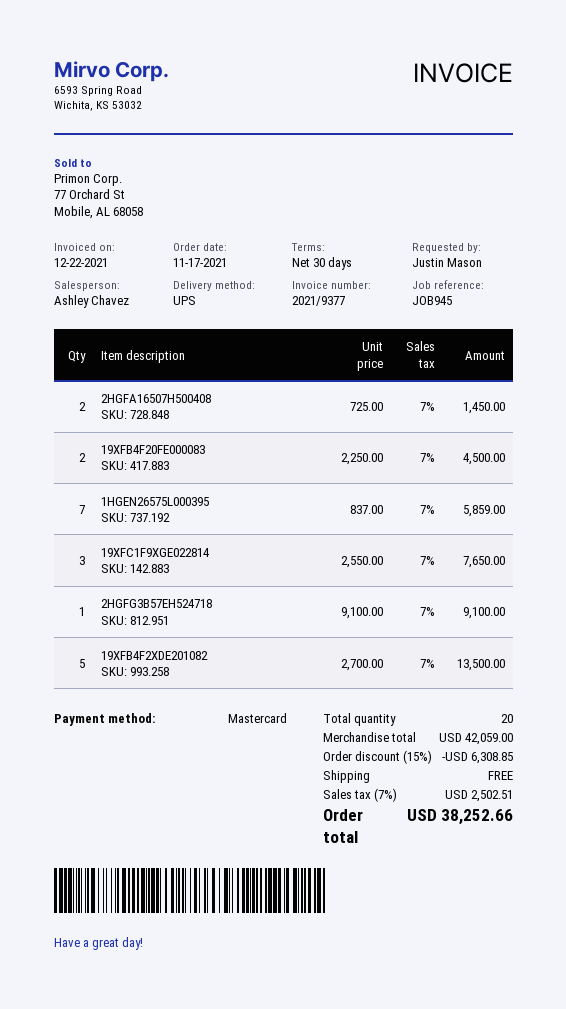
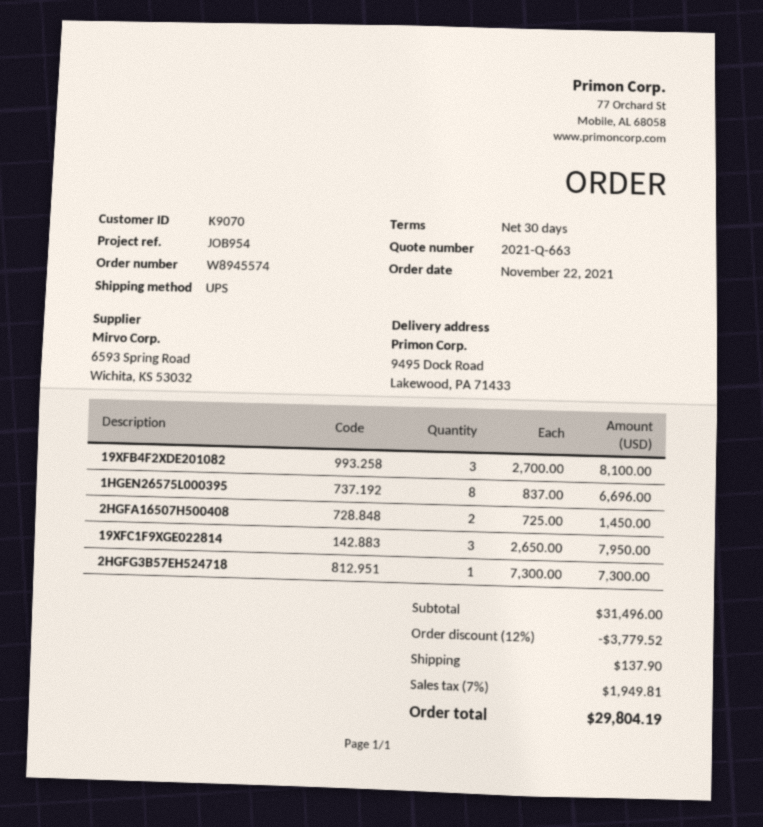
order date: 2021-11-17 -> 2021-11-22
reference: JOB945 -> JOB954
19XFB4F20FE000083: 2 x 2250.00 = 4500.00 -> none
1HGEN26575L000395: 7 x 837.00 = 5859.00 -> 8 x 837.00 = 6696.00
19XFC1F9XGE022814: 3 x 2550.00 = 7650.00 -> 3 x 2650.00 = 7950.00
2HGFG3B57EH524718: 1 x 9100.00 = 9100.00 -> 1 x 7300.00 = 7300.00
19XFB4F2XDE201082: 5 x 2700.00 = 13500.00 -> 3 x 2700.00 = 8100.00
subtotal: 42059.00 -> 31496.00
discount: 15% = 6308.85 -> 12% = 3779.52
shipping: 0.00 -> 137.90
tax: 7% = 2502.51 -> 7% = 1949.81
total: 38252.66 -> 29804.19

